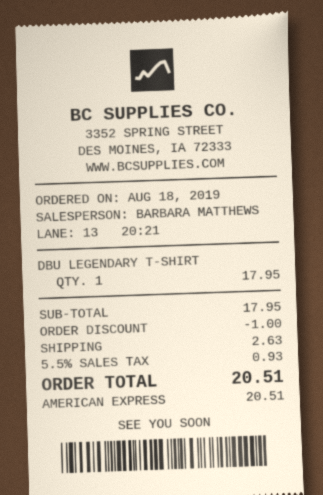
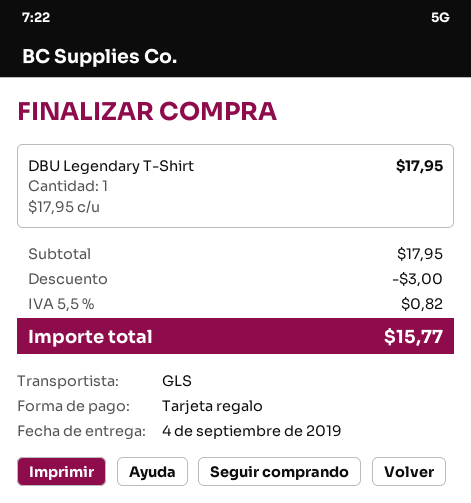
payment method: American Express -> gift card
discount: 1.00 -> 3.00
shipping: 2.63 -> none
tax: 5.5% = 0.93 -> 5.5% = 0.82
total: 20.51 -> 15.77

